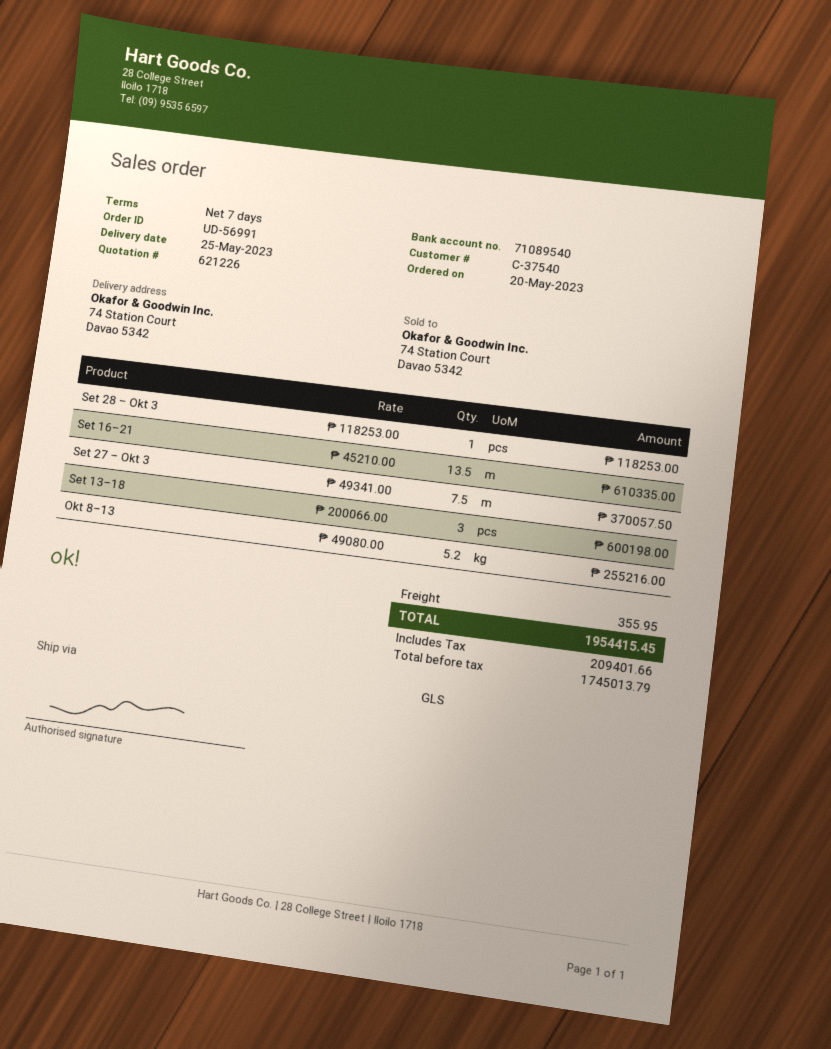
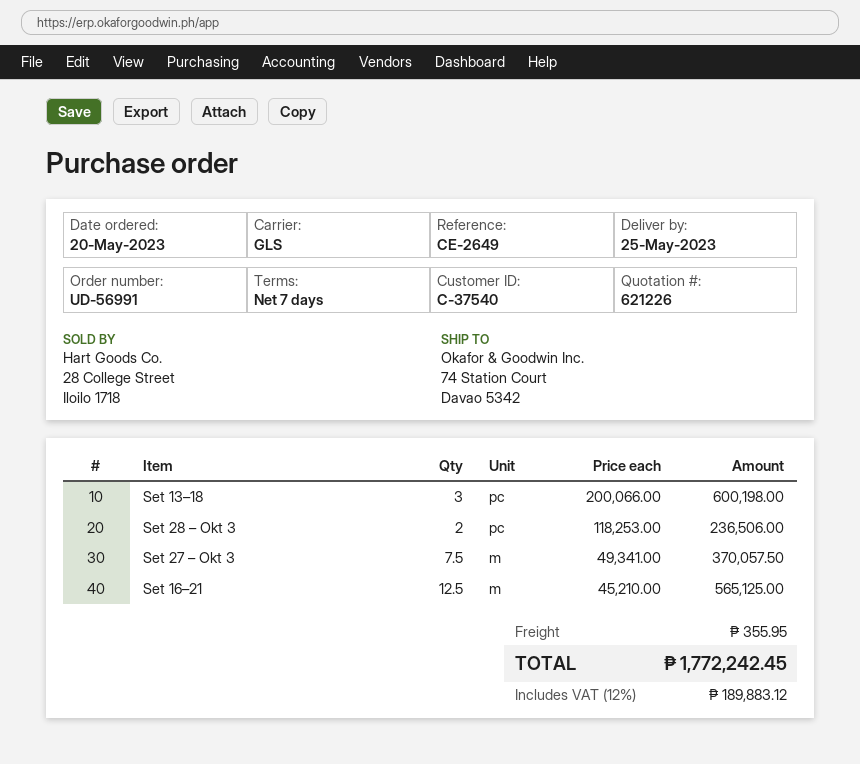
Set 28 – Okt 3: 1 x 118253.00 = 118253.00 -> 2 x 118253.00 = 236506.00
Set 16–21: 13.5 x 45210.00 = 610335.00 -> 12.5 x 45210.00 = 565125.00
Okt 8–13: 5.2 x 49080.00 = 255216.00 -> none
tax: 209401.66 -> 189883.12
total: 1954415.45 -> 1772242.45

